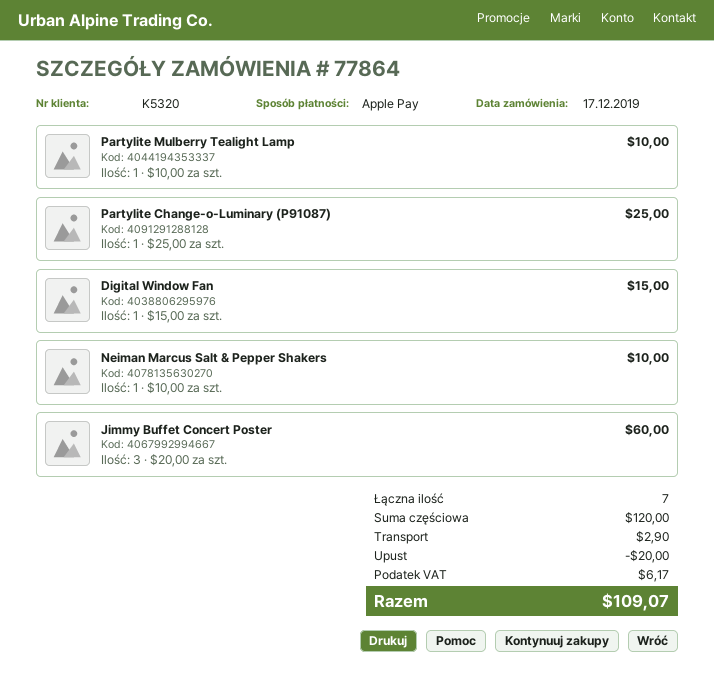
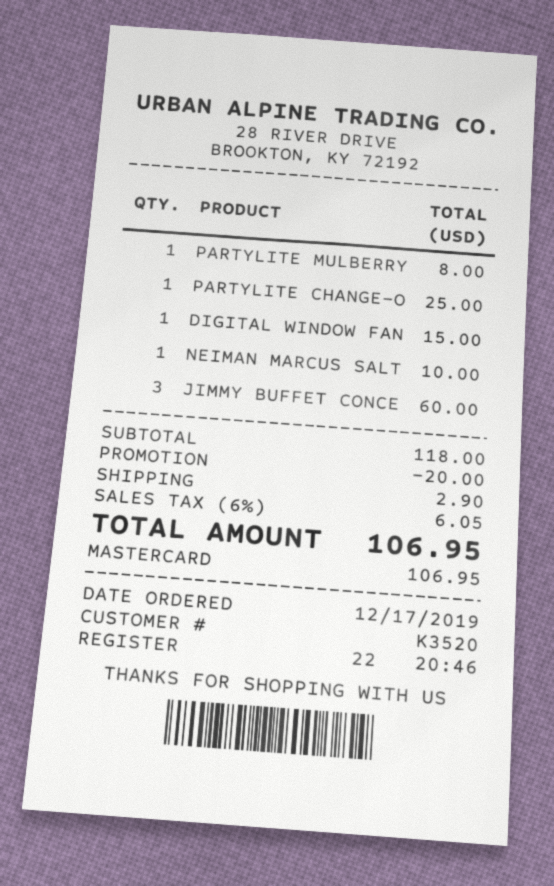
customer number: K5320 -> K3520
payment method: Apple Pay -> Mastercard
Partylite Mulberry Tealight Lamp: 1 for 10.00 -> 1 for 8.00
subtotal: 120.00 -> 118.00
tax: 6.17 -> 6.05
total: 109.07 -> 106.95

